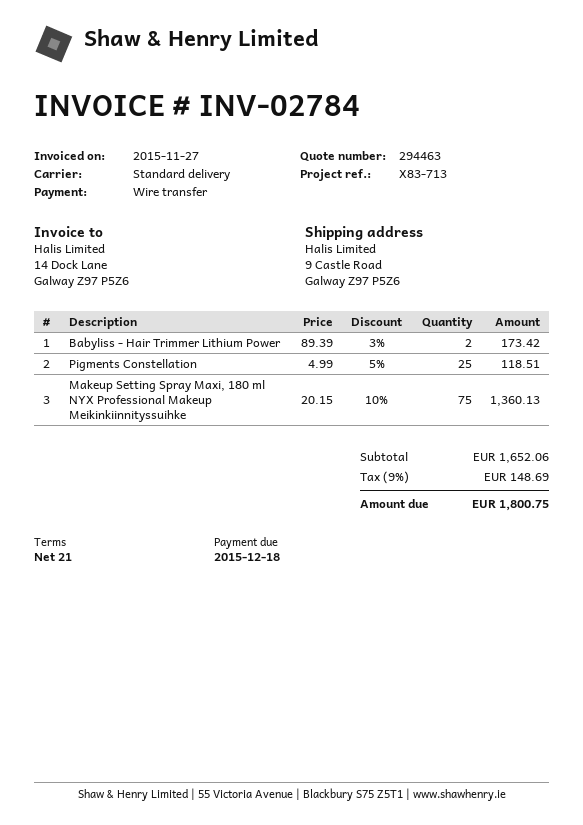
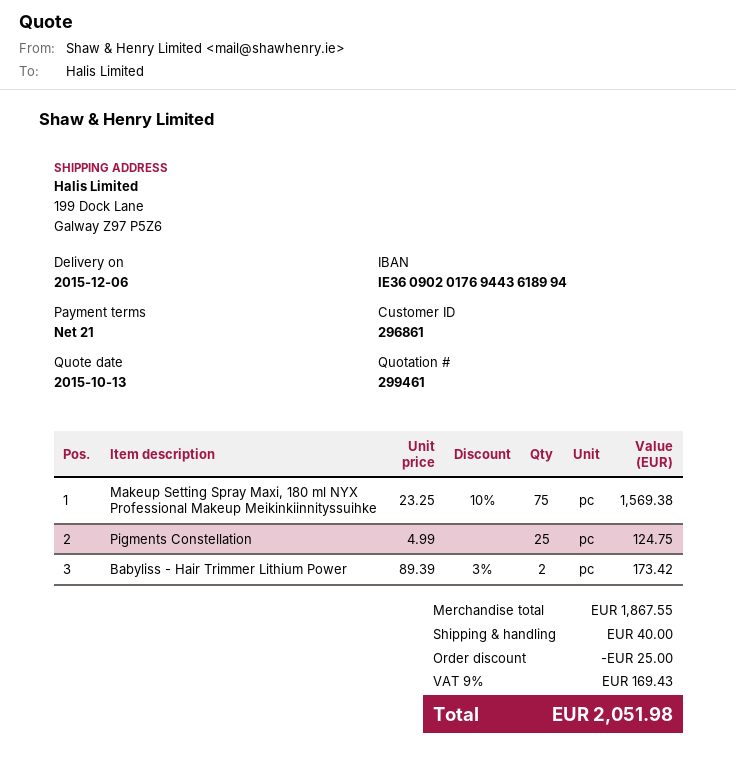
quote number: 294463 -> 299461
ship to: 9 Castle Road, Galway Z97 P5Z6 -> 199 Dock Lane, Galway Z97 P5Z6
Pigments Constellation: 25 x 4.99 - 5% = 118.51 -> 25 x 4.99 = 124.75
Makeup Setting Spray Maxi, 180 ml NYX Professional Makeup Meikinkiinnityssuihke: 75 x 20.15 - 10% = 1360.13 -> 75 x 23.25 - 10% = 1569.38
subtotal: 1652.06 -> 1867.55
discount: none -> 25.00
shipping: none -> 40.00
tax: 9% = 148.69 -> 9% = 169.43
total: 1800.75 -> 2051.98

